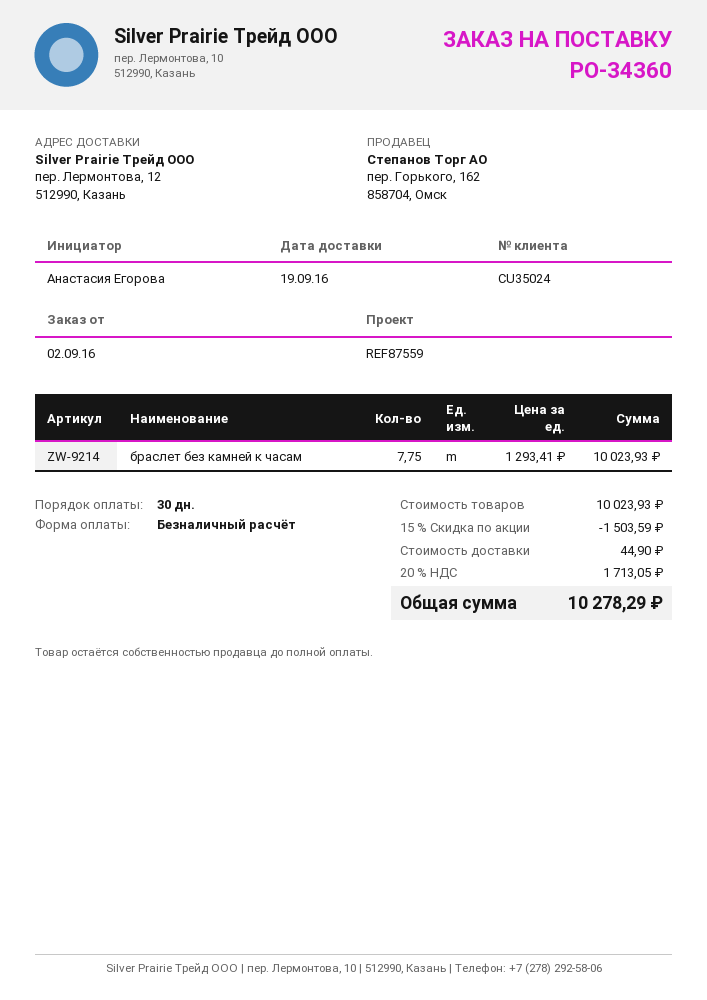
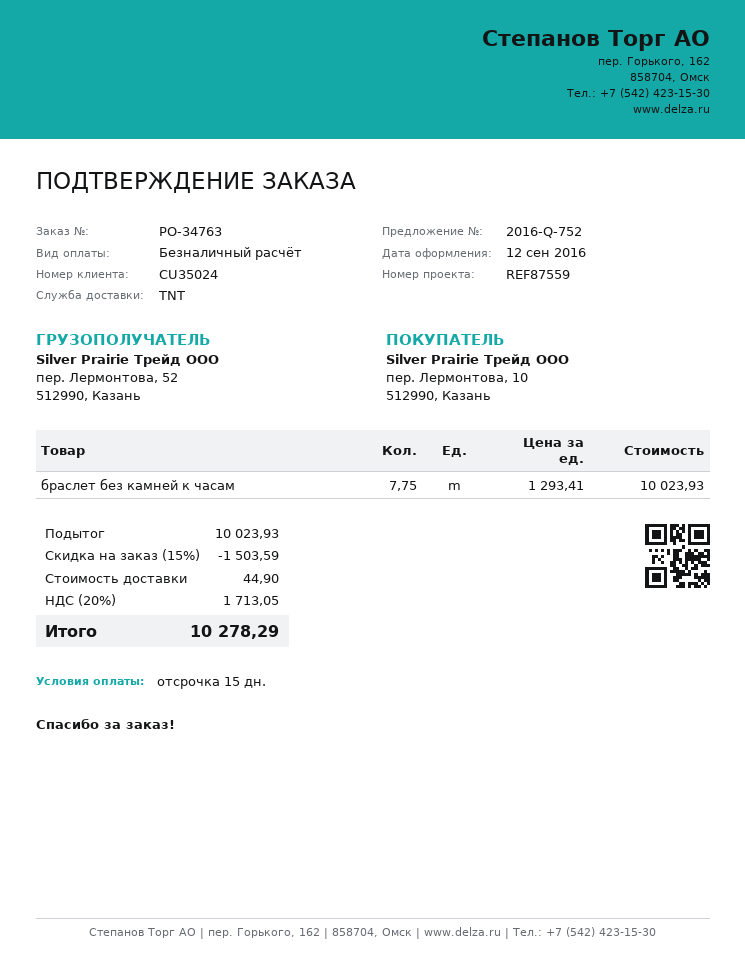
order number: PO-34360 -> PO-34763
order date: 2016-09-02 -> 2016-09-12
payment terms: 30 days -> 15 days
ship to: пер. Лермонтова, 12, 512990, Казань -> пер. Лермонтова, 52, 512990, Казань

